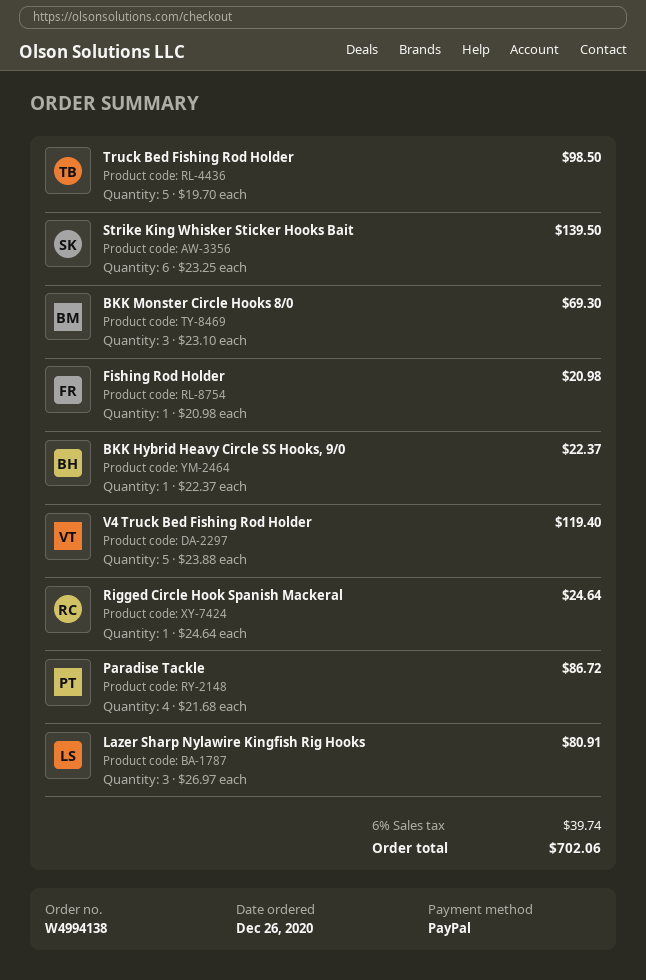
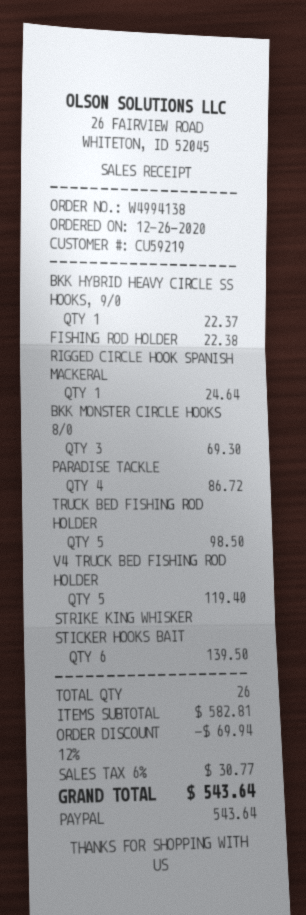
Fishing Rod Holder: 1 for 20.98 -> 1 for 22.38
Lazer Sharp Nylawire Kingfish Rig Hooks: 3 for 80.91 -> none
discount: none -> 12% = 69.94
tax: 6% = 39.74 -> 6% = 30.77
total: 702.06 -> 543.64

